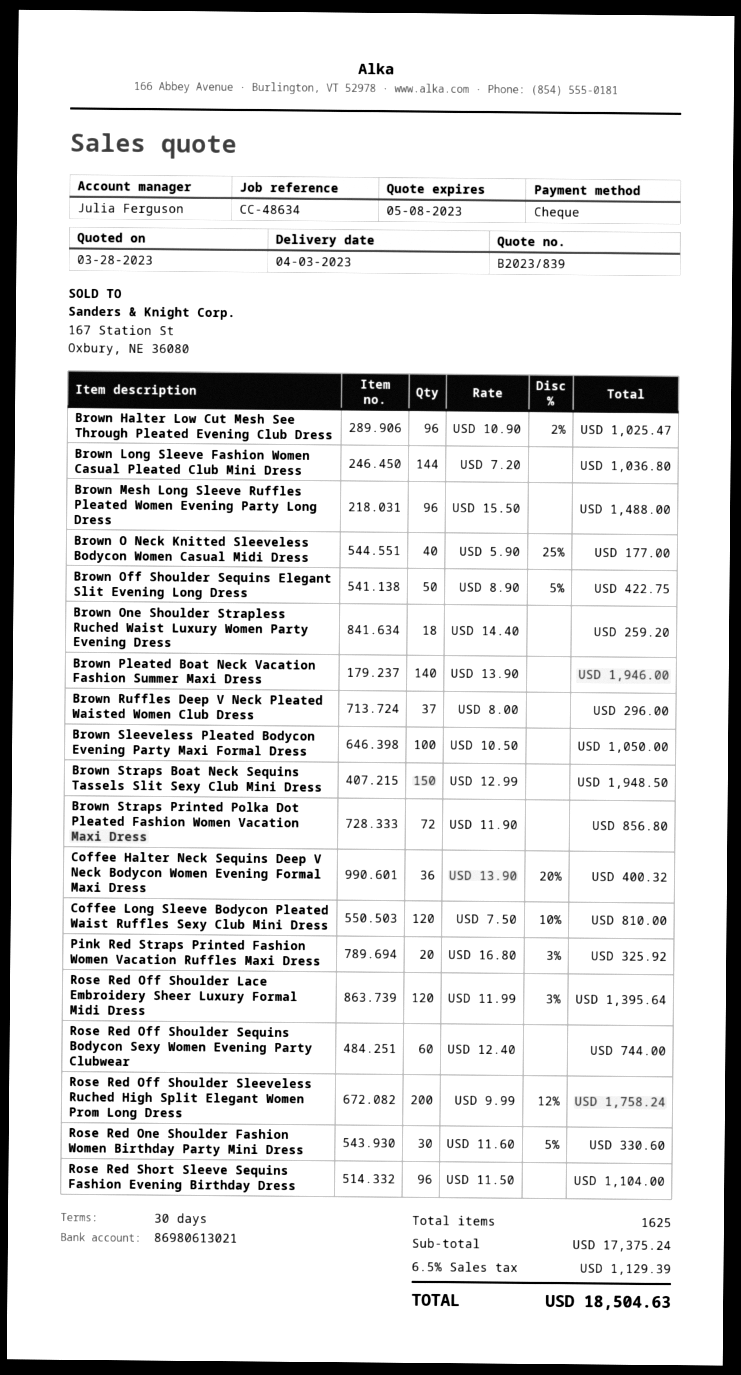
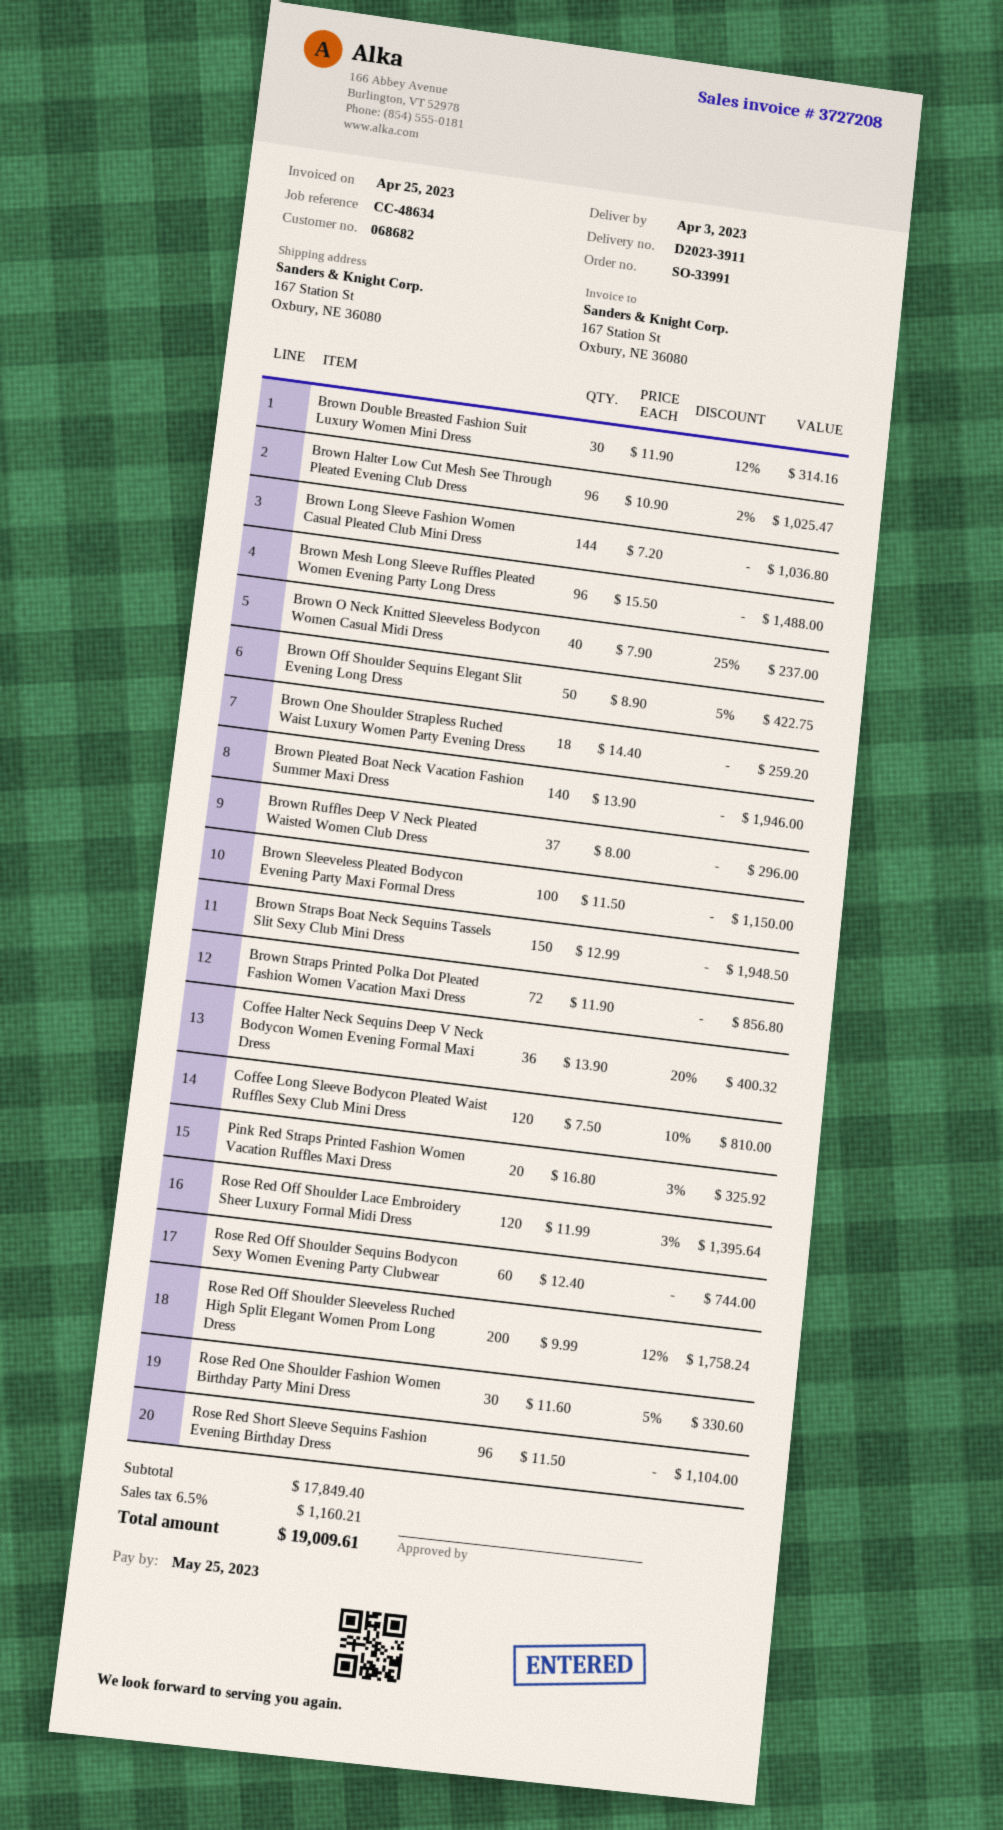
Brown O Neck Knitted Sleeveless Bodycon Women Casual Midi Dress: 40 x 5.90 - 25% = 177.00 -> 40 x 7.90 - 25% = 237.00
Brown Sleeveless Pleated Bodycon Evening Party Maxi Formal Dress: 100 x 10.50 = 1050.00 -> 100 x 11.50 = 1150.00
Brown Double Breasted Fashion Suit Luxury Women Mini Dress: none -> 30 x 11.90 - 12% = 314.16
subtotal: 17375.24 -> 17849.40
tax: 6.5% = 1129.39 -> 6.5% = 1160.21
total: 18504.63 -> 19009.61

